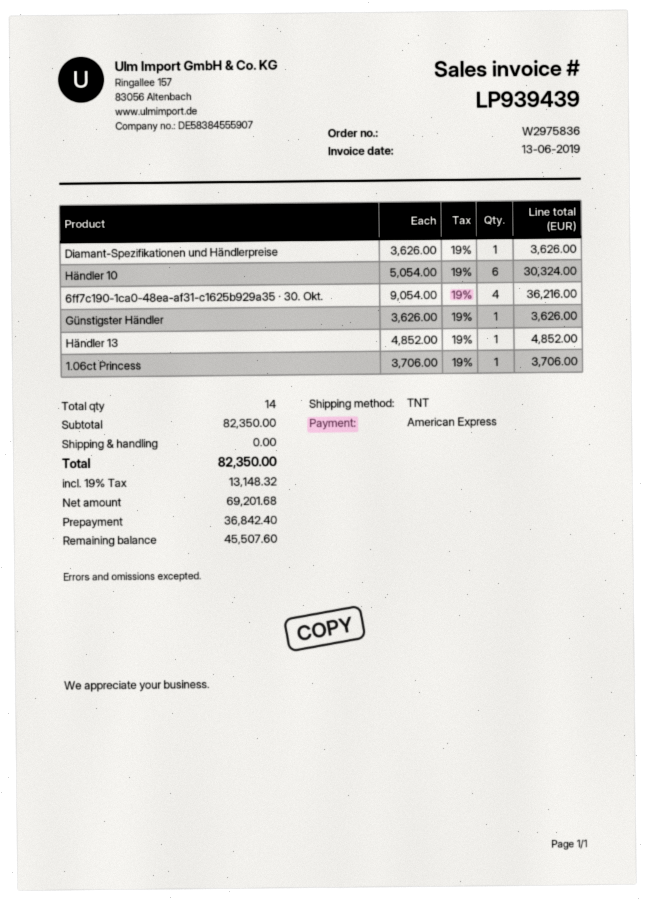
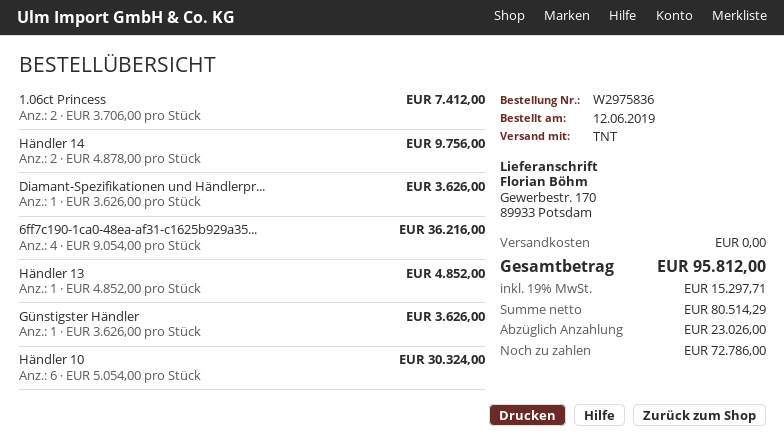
1.06ct Princess: 1 x 3706.00 = 3706.00 -> 2 x 3706.00 = 7412.00
Händler 14: none -> 2 x 4878.00 = 9756.00
net: 69201.68 -> 80514.29
tax: 19% = 13148.32 -> 19% = 15297.71
total: 82350.00 -> 95812.00
deposit: 36842.40 -> 23026.00
balance: 45507.60 -> 72786.00

